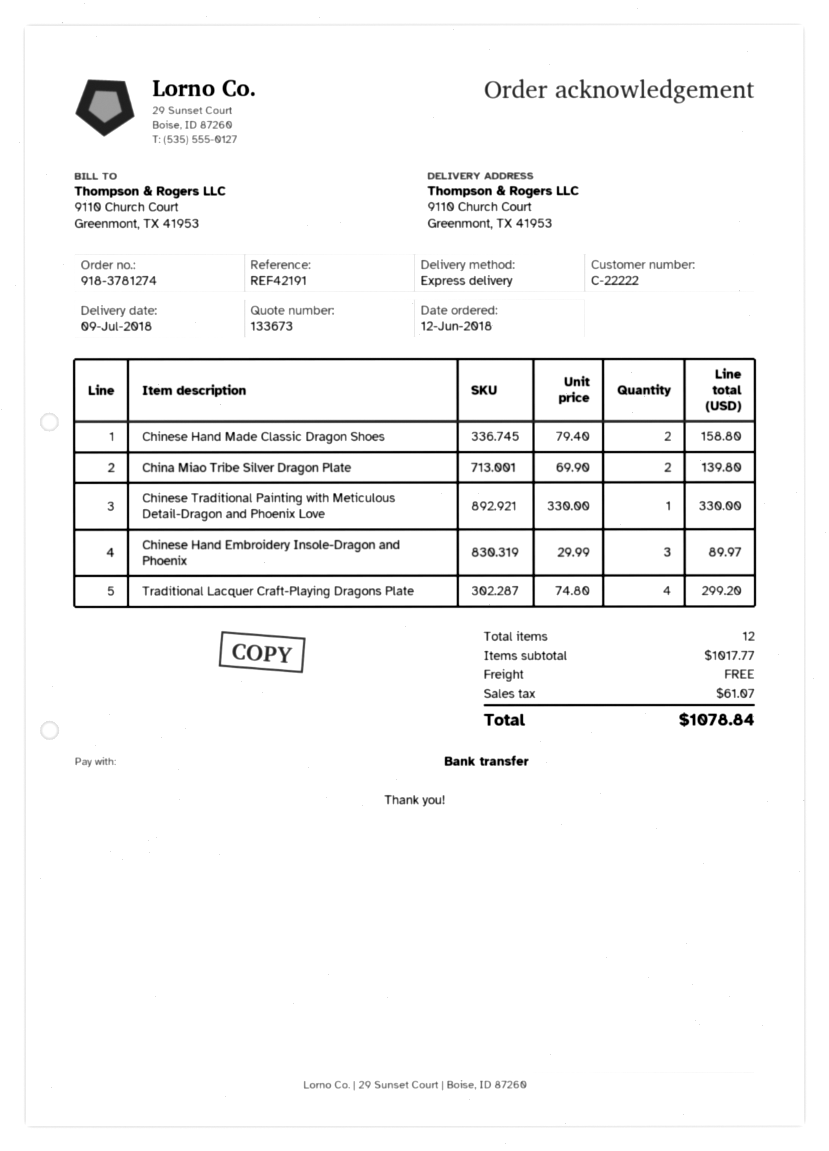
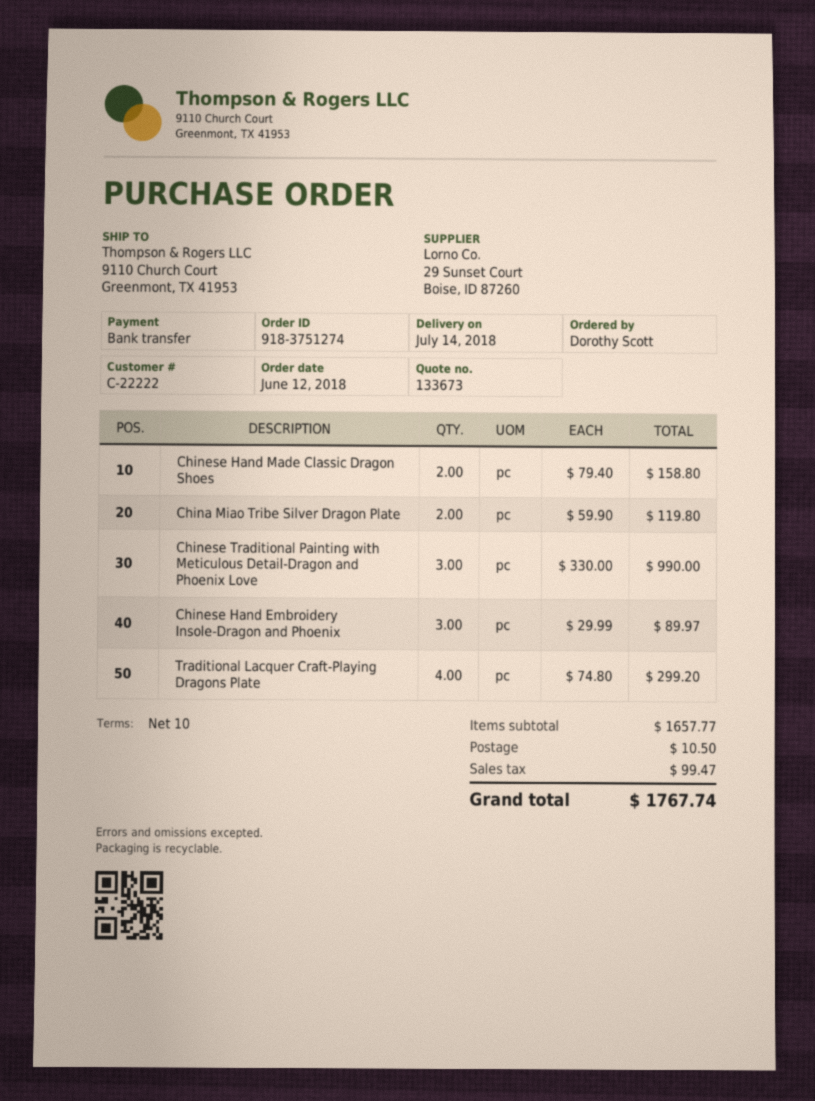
order number: 918-3781274 -> 918-3751274
delivery date: 2018-07-09 -> 2018-07-14
China Miao Tribe Silver Dragon Plate: 2 x 69.90 = 139.80 -> 2 x 59.90 = 119.80
Chinese Traditional Painting with Meticulous Detail-Dragon and Phoenix Love: 1 x 330.00 = 330.00 -> 3 x 330.00 = 990.00
subtotal: 1017.77 -> 1657.77
shipping: 0.00 -> 10.50
tax: 61.07 -> 99.47
total: 1078.84 -> 1767.74

